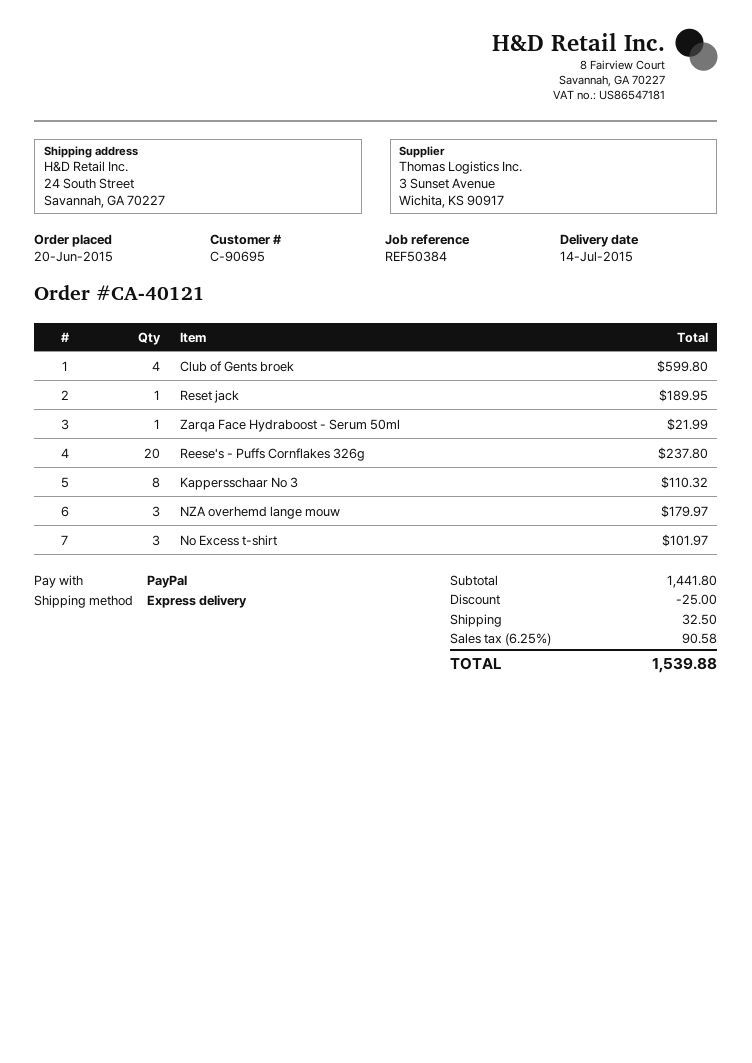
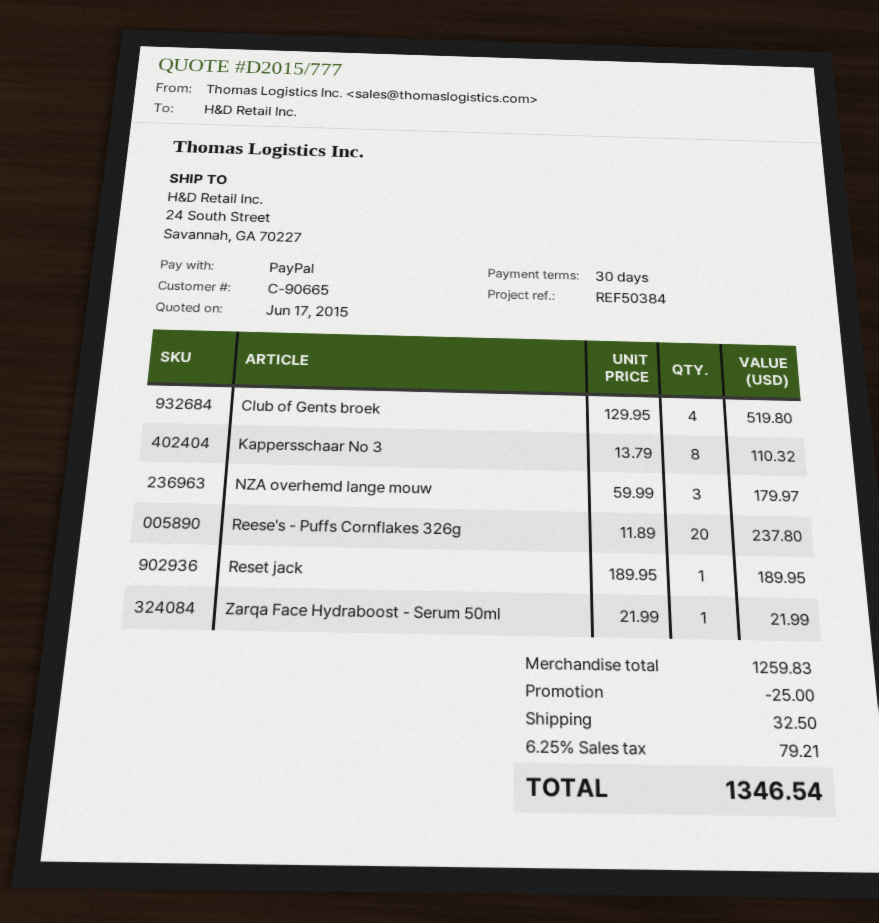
customer number: C-90695 -> C-90665
Club of Gents broek: 4 for 599.80 -> 4 for 519.80
No Excess t-shirt: 3 for 101.97 -> none
subtotal: 1441.80 -> 1259.83
tax: 6.25% = 90.58 -> 6.25% = 79.21
total: 1539.88 -> 1346.54

